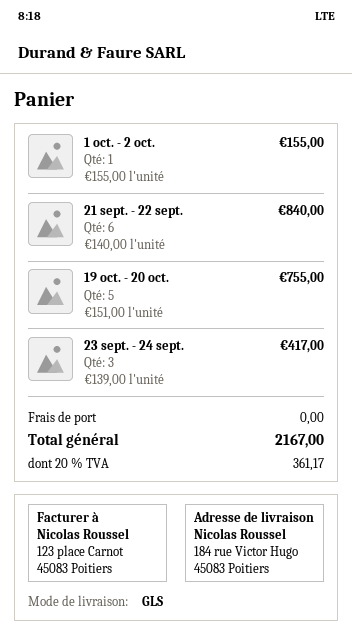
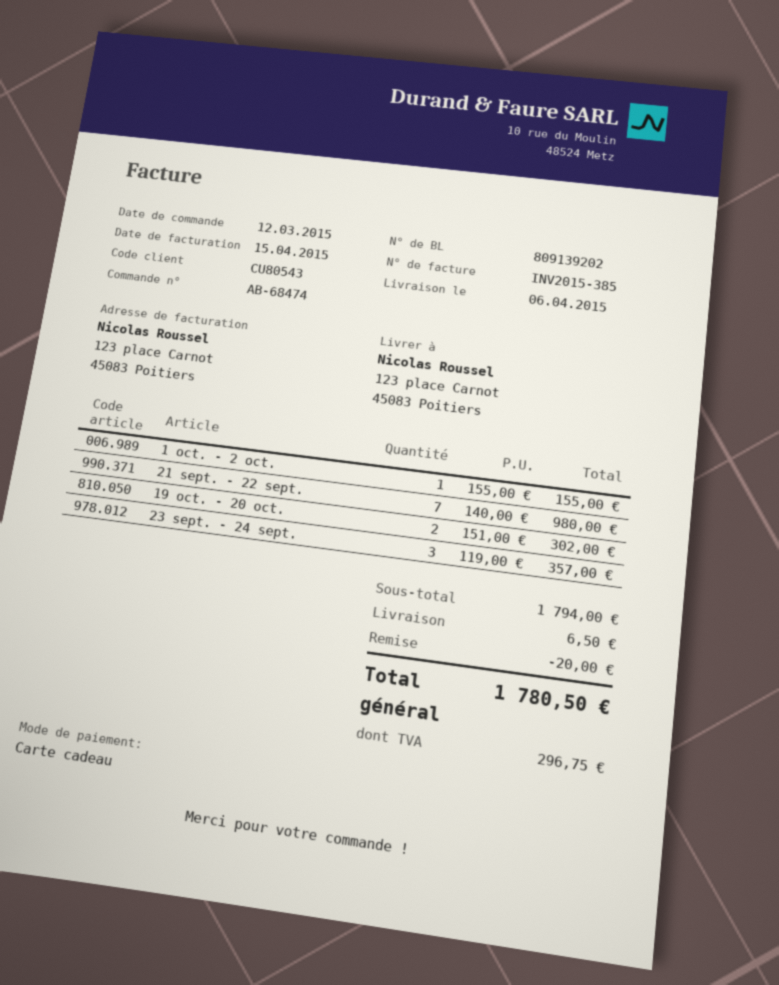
ship to: 184 rue Victor Hugo, 45083 Poitiers -> 123 place Carnot, 45083 Poitiers
21 sept. - 22 sept.: 6 x 140.00 = 840.00 -> 7 x 140.00 = 980.00
19 oct. - 20 oct.: 5 x 151.00 = 755.00 -> 2 x 151.00 = 302.00
23 sept. - 24 sept.: 3 x 139.00 = 417.00 -> 3 x 119.00 = 357.00
discount: none -> 20.00
shipping: 0.00 -> 6.50
tax: 361.17 -> 296.75
total: 2167.00 -> 1780.50

